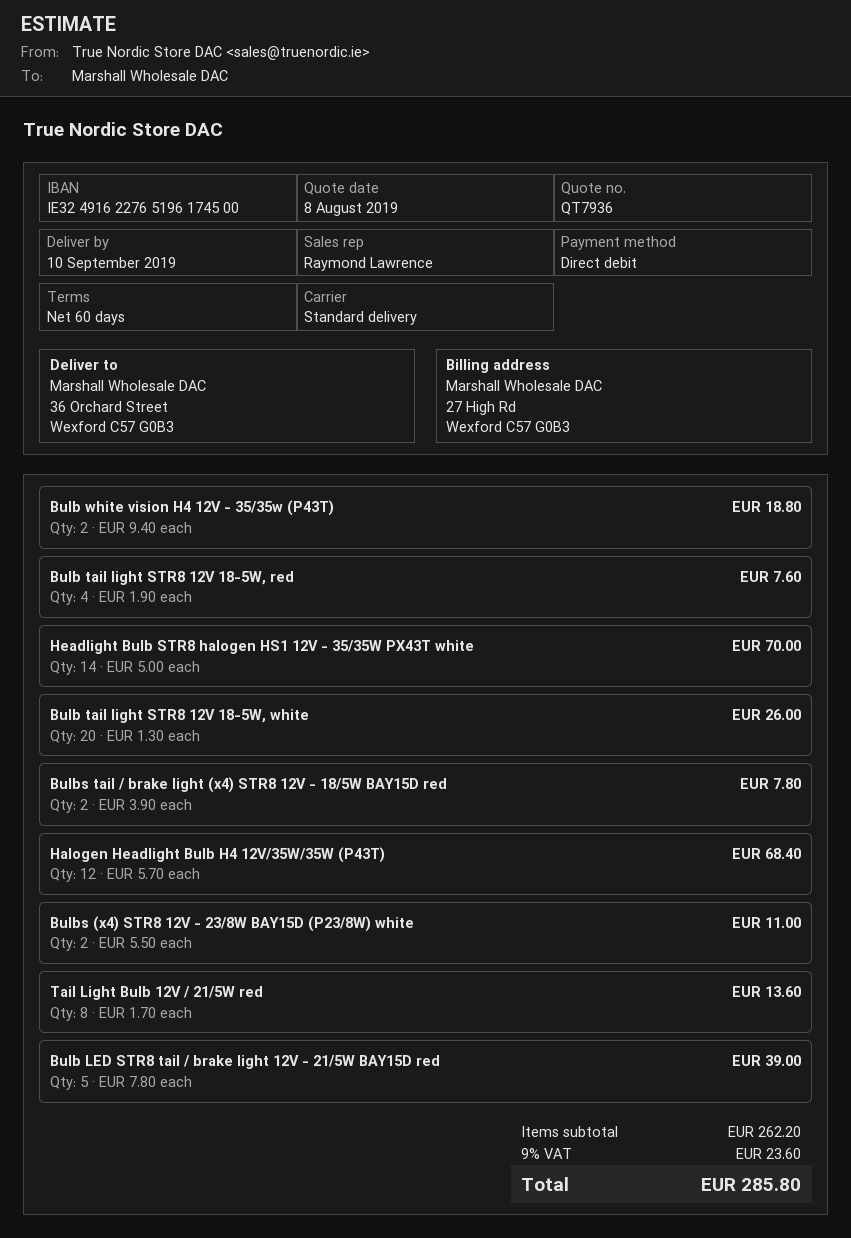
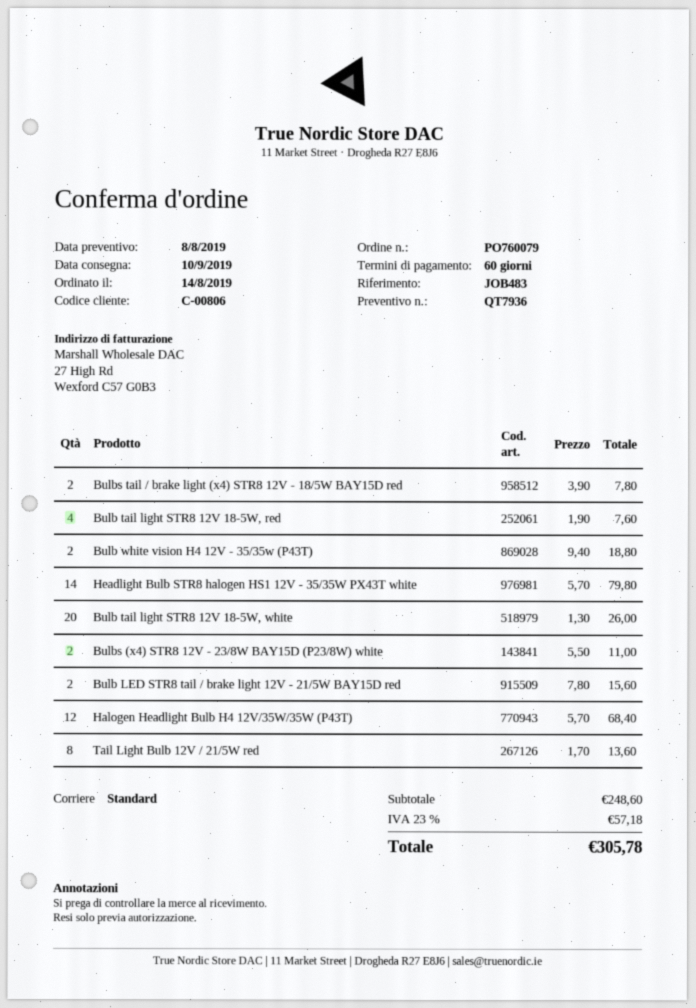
Headlight Bulb STR8 halogen HS1 12V - 35/35W PX43T white: 14 x 5.00 = 70.00 -> 14 x 5.70 = 79.80
Bulb LED STR8 tail / brake light 12V - 21/5W BAY15D red: 5 x 7.80 = 39.00 -> 2 x 7.80 = 15.60
subtotal: 262.20 -> 248.60
tax: 9% = 23.60 -> 23% = 57.18
total: 285.80 -> 305.78

